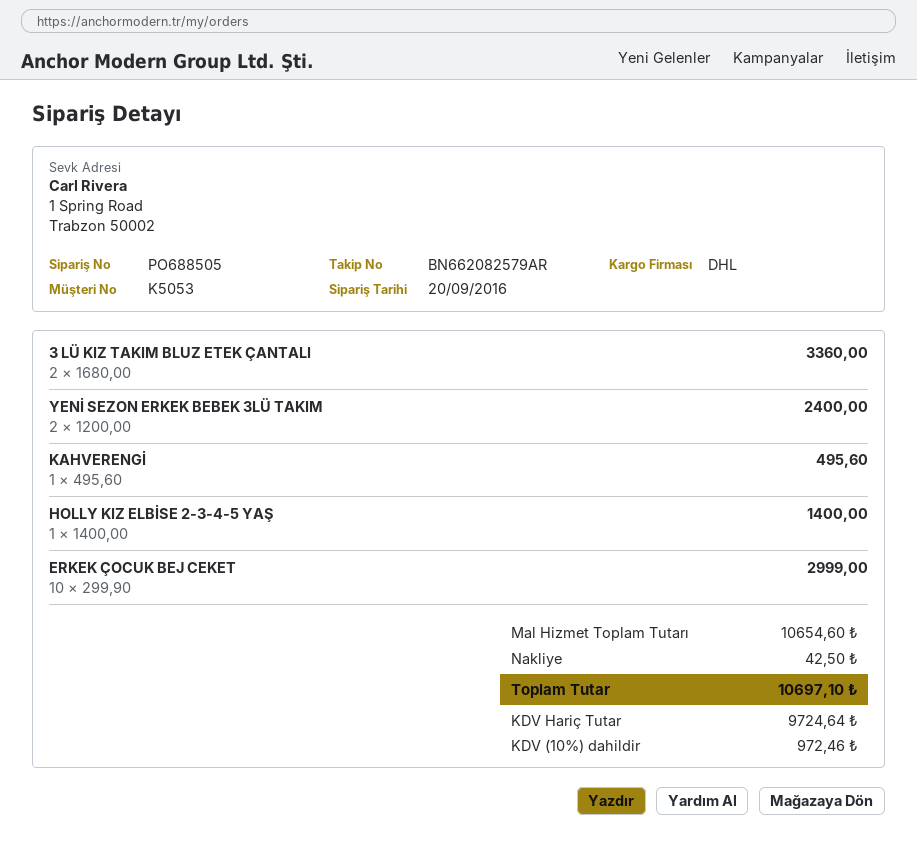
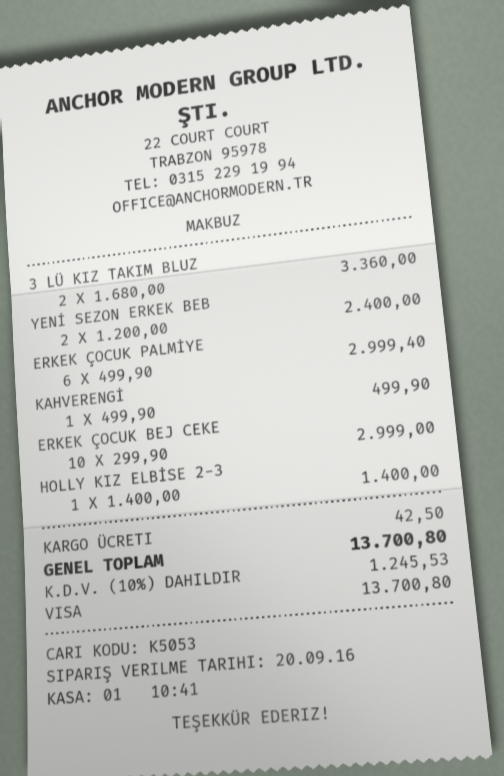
KAHVERENGİ: 1 x 495.60 = 495.60 -> 1 x 499.90 = 499.90
ERKEK ÇOCUK PALMİYE: none -> 6 x 499.90 = 2999.40
tax: 10% = 972.46 -> 10% = 1245.53
total: 10697.10 -> 13700.80

